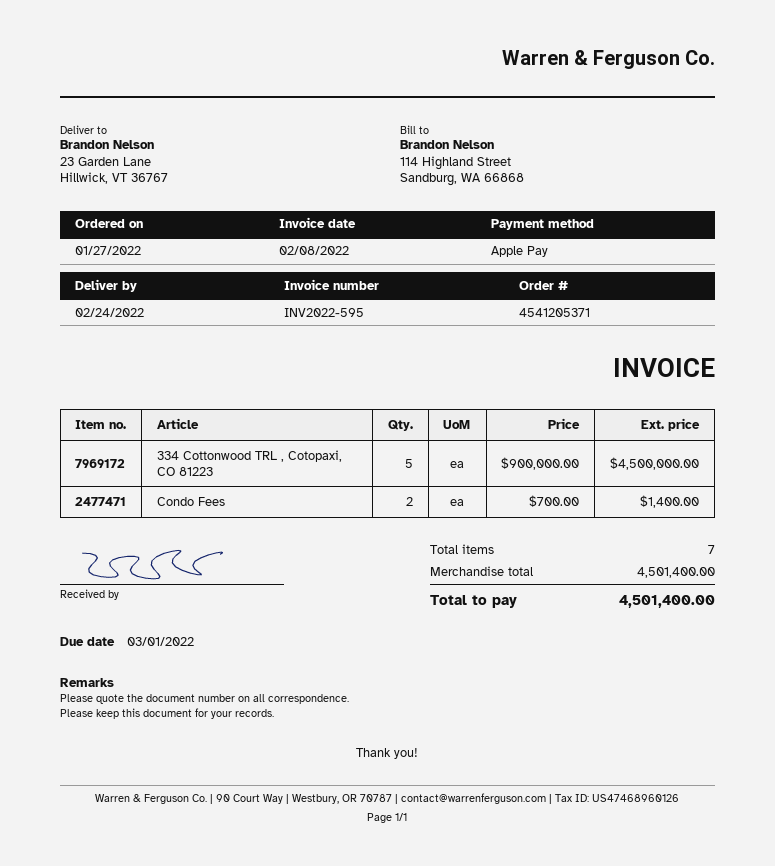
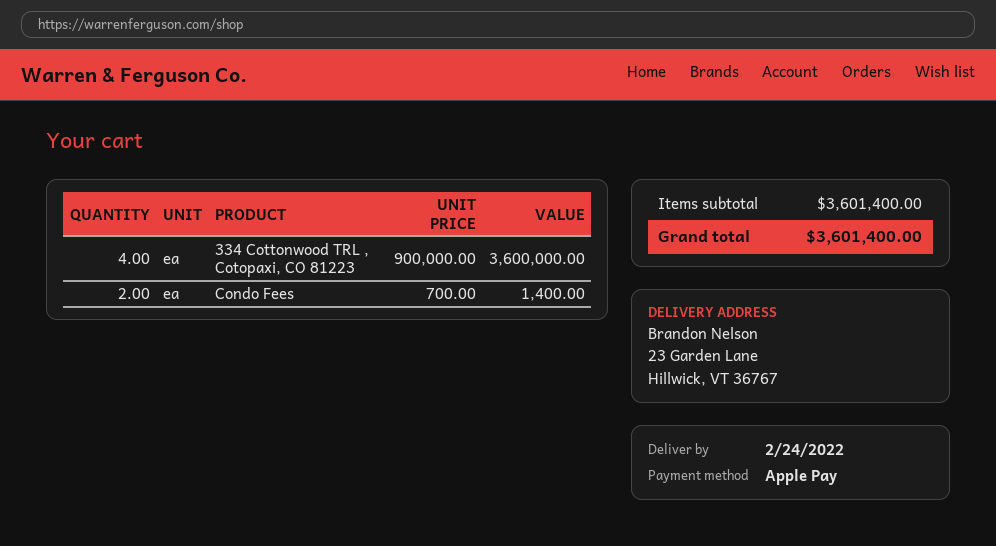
334 Cottonwood TRL , Cotopaxi, CO 81223: 5 x 900000.00 = 4500000.00 -> 4 x 900000.00 = 3600000.00
subtotal: 4501400.00 -> 3601400.00
total: 4501400.00 -> 3601400.00

